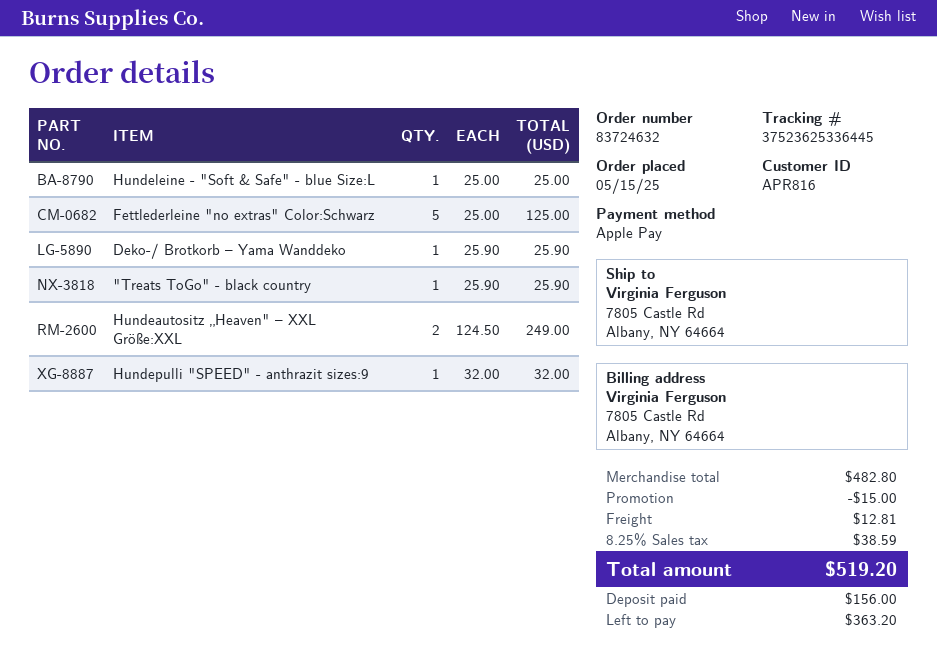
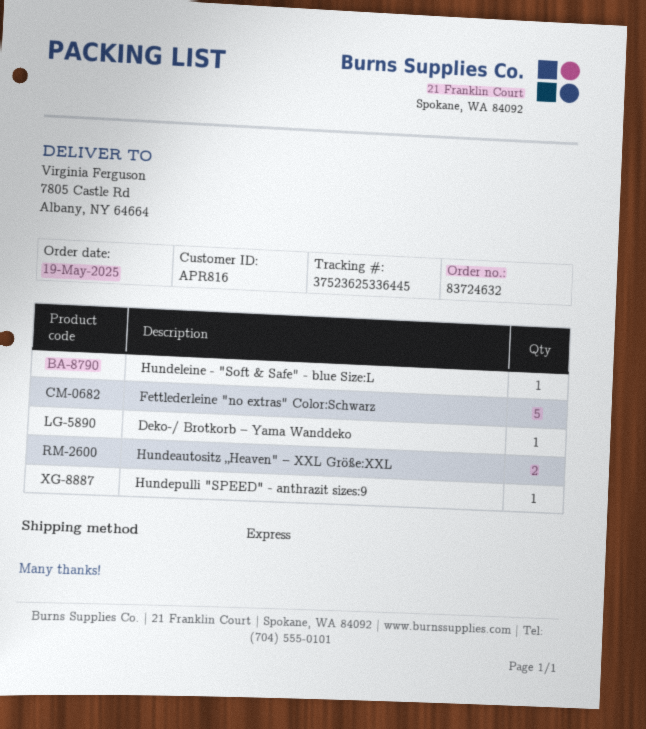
order date: 2025-05-15 -> 2025-05-19
"Treats ToGo" - black country: 1 -> none

